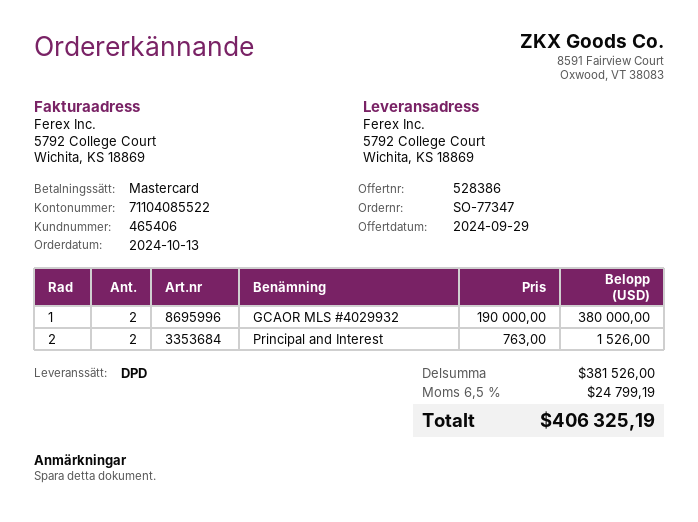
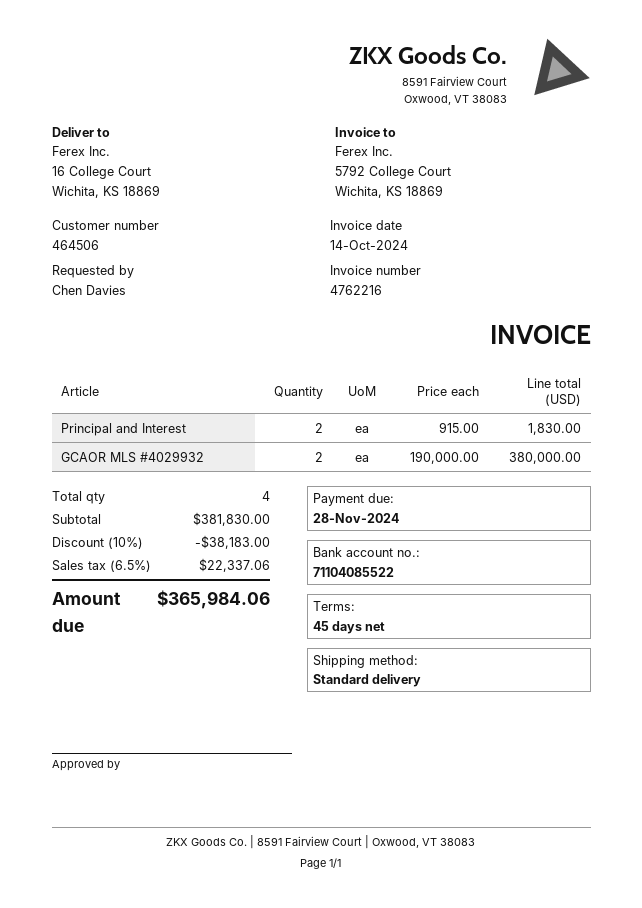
customer number: 465406 -> 464506
shipping method: DPD -> standard
ship to: 5792 College Court, Wichita, KS 18869 -> 16 College Court, Wichita, KS 18869
Principal and Interest: 2 x 763.00 = 1526.00 -> 2 x 915.00 = 1830.00
subtotal: 381526.00 -> 381830.00
discount: none -> 10% = 38183.00
tax: 6.5% = 24799.19 -> 6.5% = 22337.06
total: 406325.19 -> 365984.06

